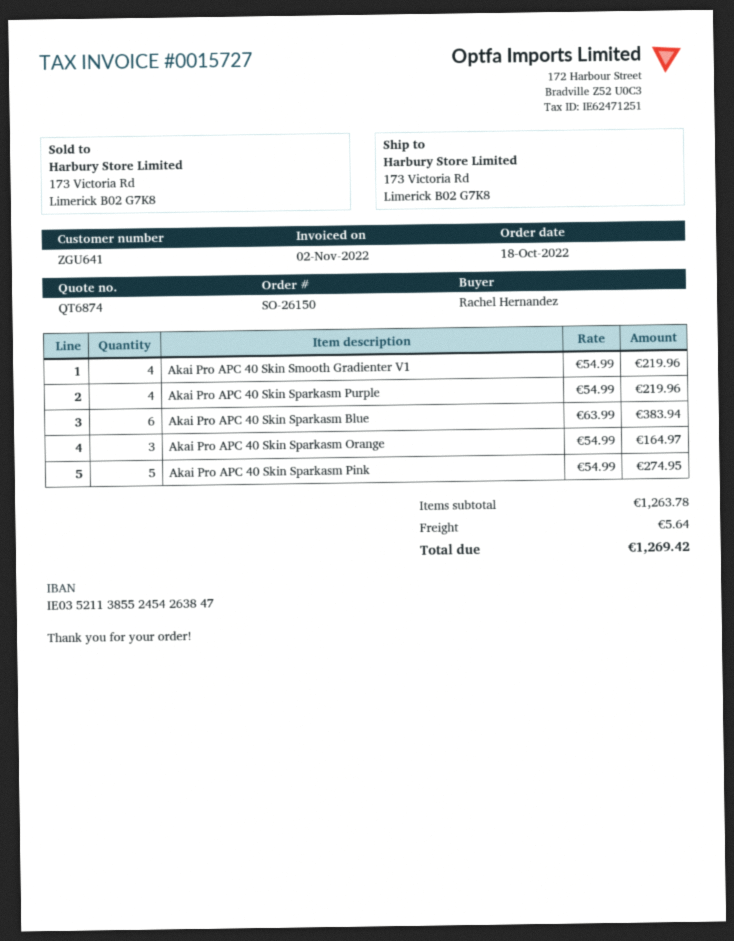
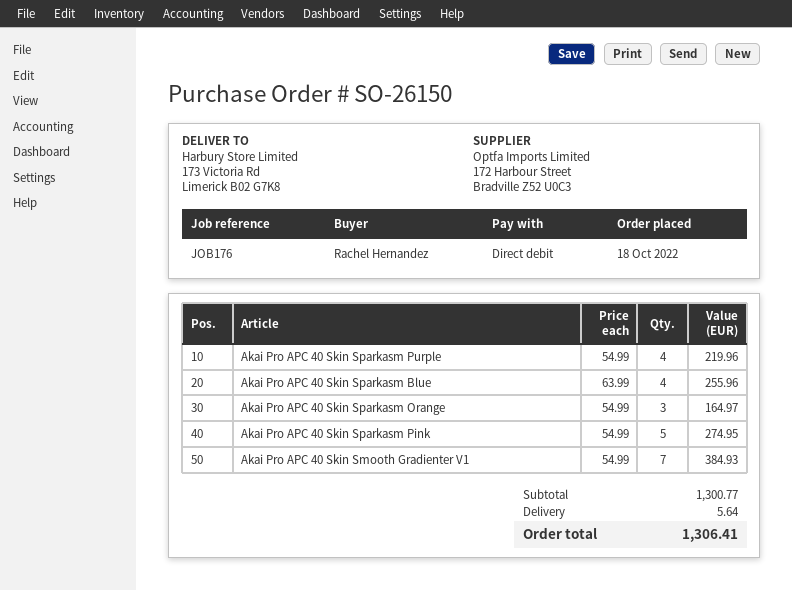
Akai Pro APC 40 Skin Smooth Gradienter V1: 4 x 54.99 = 219.96 -> 7 x 54.99 = 384.93
Akai Pro APC 40 Skin Sparkasm Blue: 6 x 63.99 = 383.94 -> 4 x 63.99 = 255.96
subtotal: 1263.78 -> 1300.77
total: 1269.42 -> 1306.41

